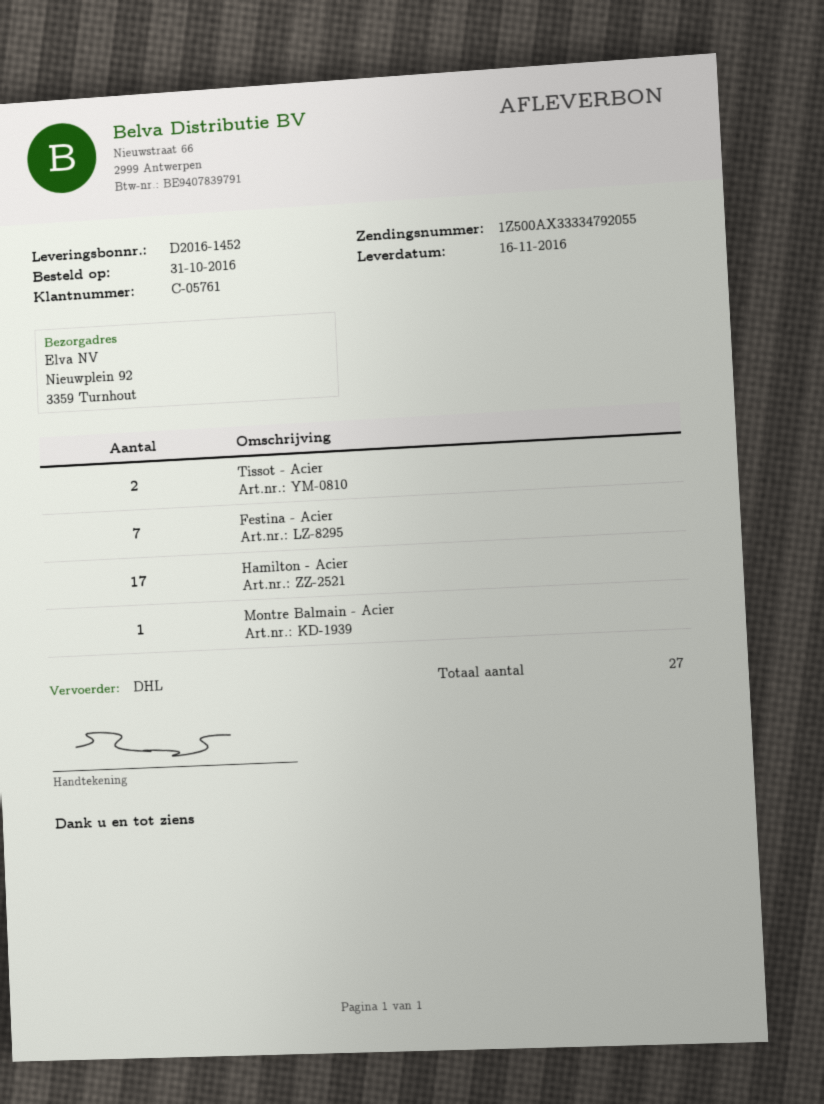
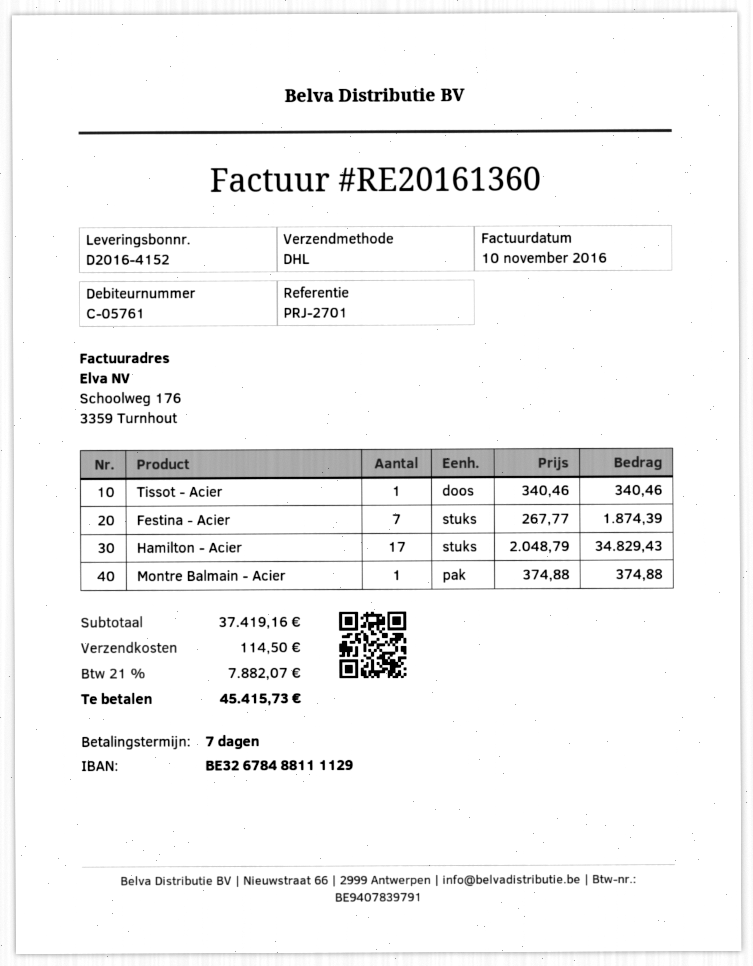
delivery note number: D2016-1452 -> D2016-4152
Tissot - Acier: 2 -> 1

